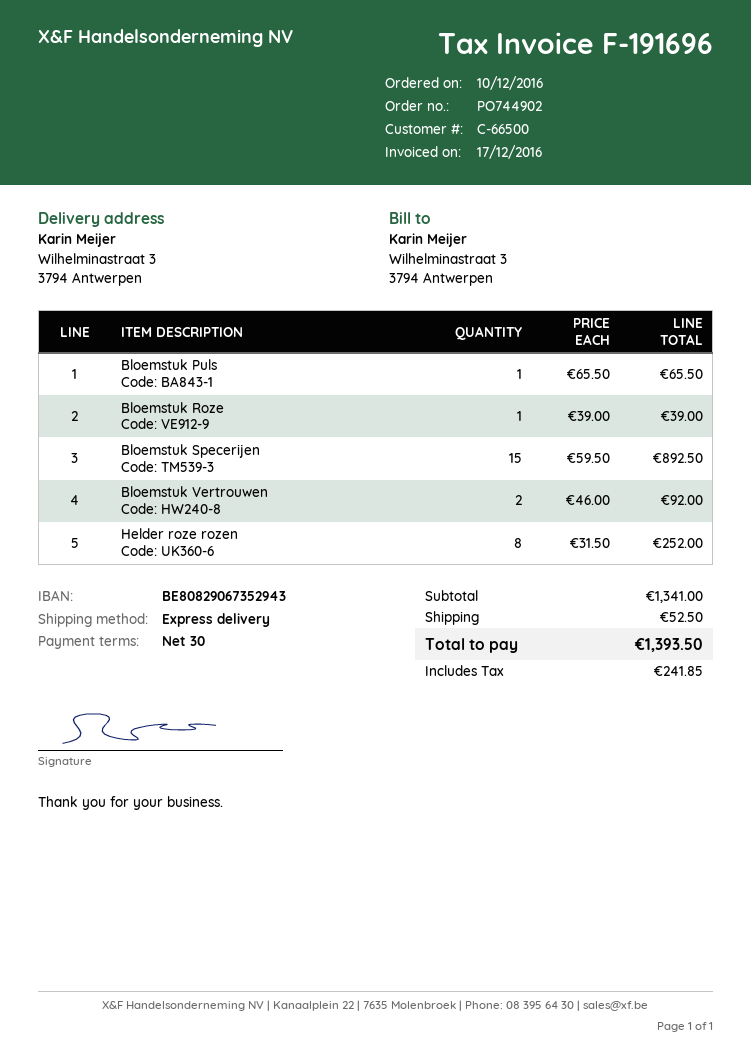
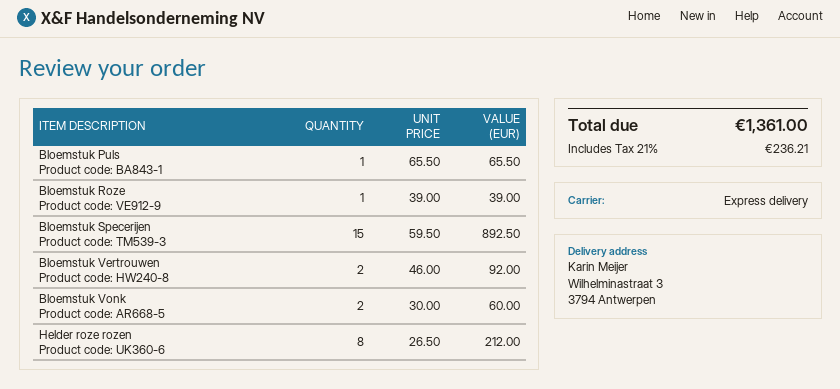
Helder roze rozen: 8 x 31.50 = 252.00 -> 8 x 26.50 = 212.00
Bloemstuk Vonk: none -> 2 x 30.00 = 60.00
shipping: 52.50 -> none
tax: 241.85 -> 236.21
total: 1393.50 -> 1361.00

